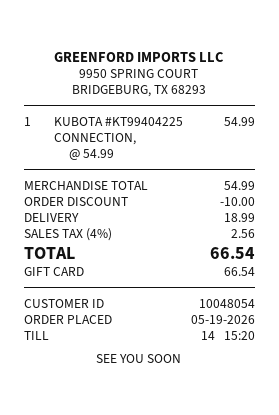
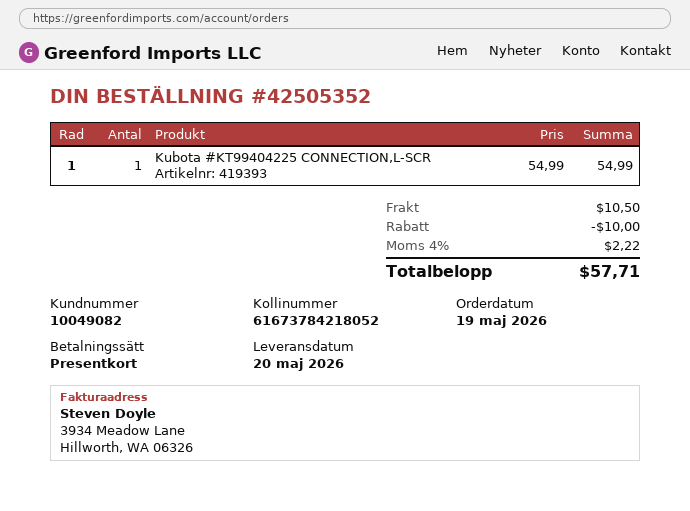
customer number: 10048054 -> 10049082
shipping: 18.99 -> 10.50
tax: 4% = 2.56 -> 4% = 2.22
total: 66.54 -> 57.71

